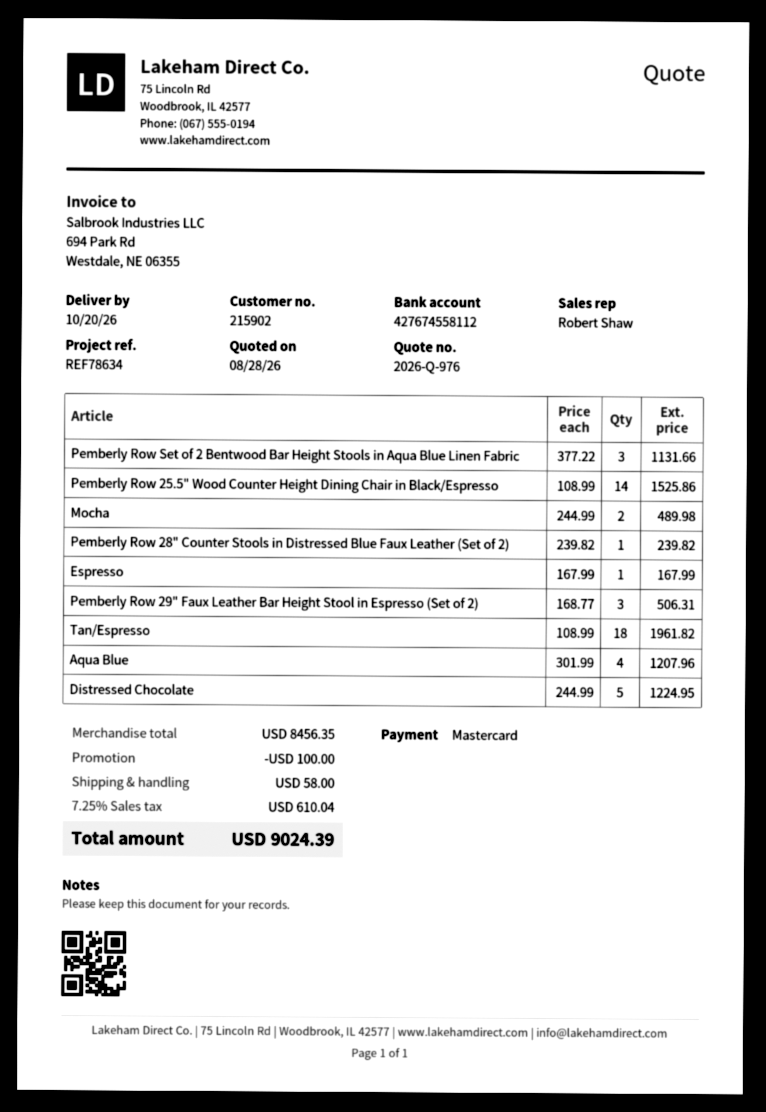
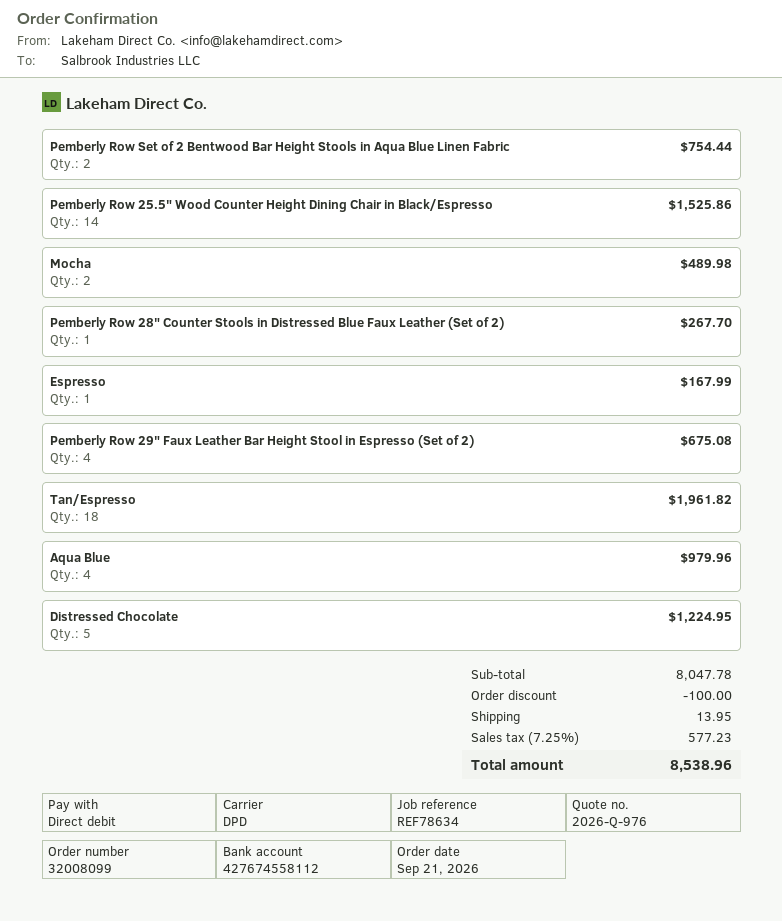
payment method: Mastercard -> direct debit
Pemberly Row Set of 2 Bentwood Bar Height Stools in Aqua Blue Linen Fabric: 3 for 1131.66 -> 2 for 754.44
Pemberly Row 28" Counter Stools in Distressed Blue Faux Leather (Set of 2): 1 for 239.82 -> 1 for 267.70
Pemberly Row 29" Faux Leather Bar Height Stool in Espresso (Set of 2): 3 for 506.31 -> 4 for 675.08
Aqua Blue: 4 for 1207.96 -> 4 for 979.96
subtotal: 8456.35 -> 8047.78
shipping: 58.00 -> 13.95
tax: 7.25% = 610.04 -> 7.25% = 577.23
total: 9024.39 -> 8538.96

